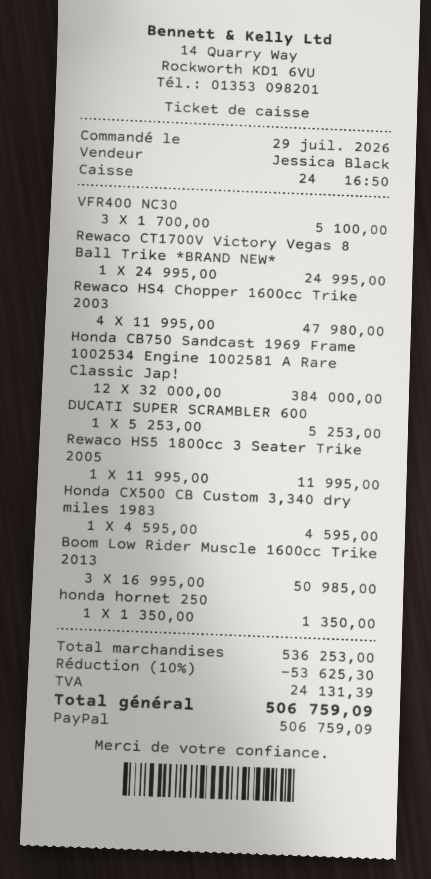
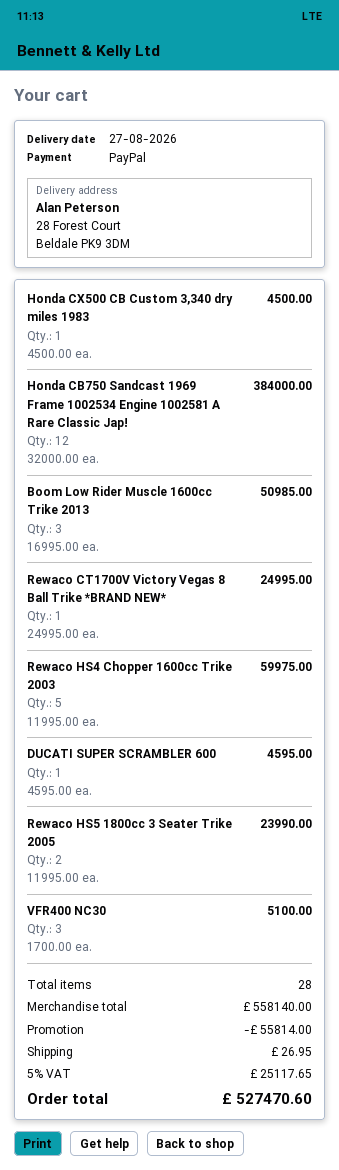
Rewaco HS4 Chopper 1600cc Trike 2003: 4 x 11995.00 = 47980.00 -> 5 x 11995.00 = 59975.00
DUCATI SUPER SCRAMBLER 600: 1 x 5253.00 = 5253.00 -> 1 x 4595.00 = 4595.00
Rewaco HS5 1800cc 3 Seater Trike 2005: 1 x 11995.00 = 11995.00 -> 2 x 11995.00 = 23990.00
Honda CX500 CB Custom 3,340 dry miles 1983: 1 x 4595.00 = 4595.00 -> 1 x 4500.00 = 4500.00
honda hornet 250: 1 x 1350.00 = 1350.00 -> none
subtotal: 536253.00 -> 558140.00
discount: 53625.30 -> 55814.00
shipping: none -> 26.95
tax: 24131.39 -> 25117.65
total: 506759.09 -> 527470.60

